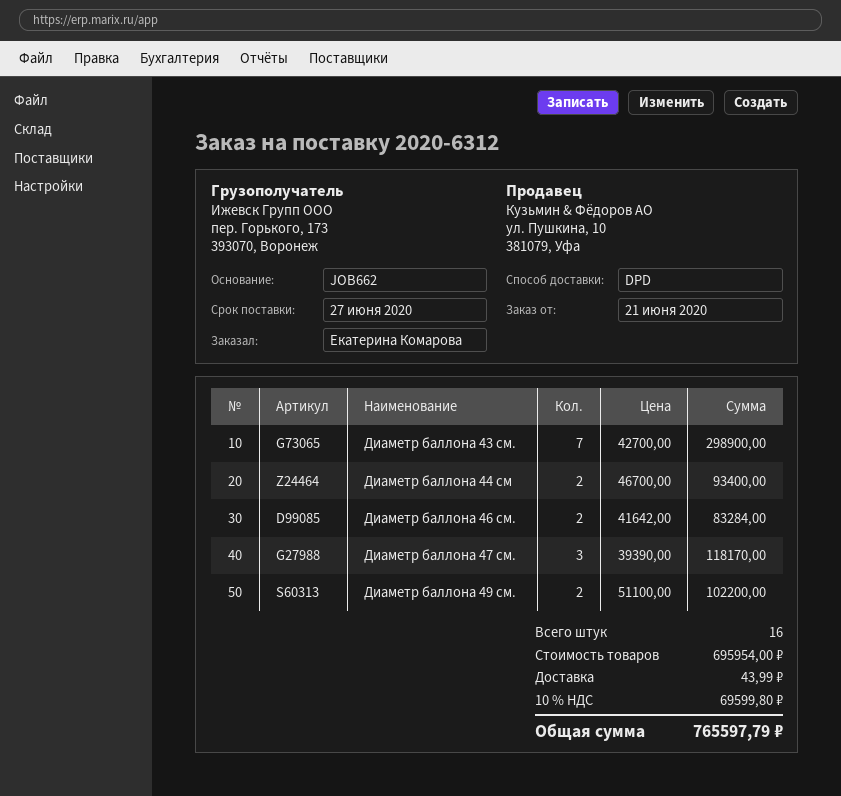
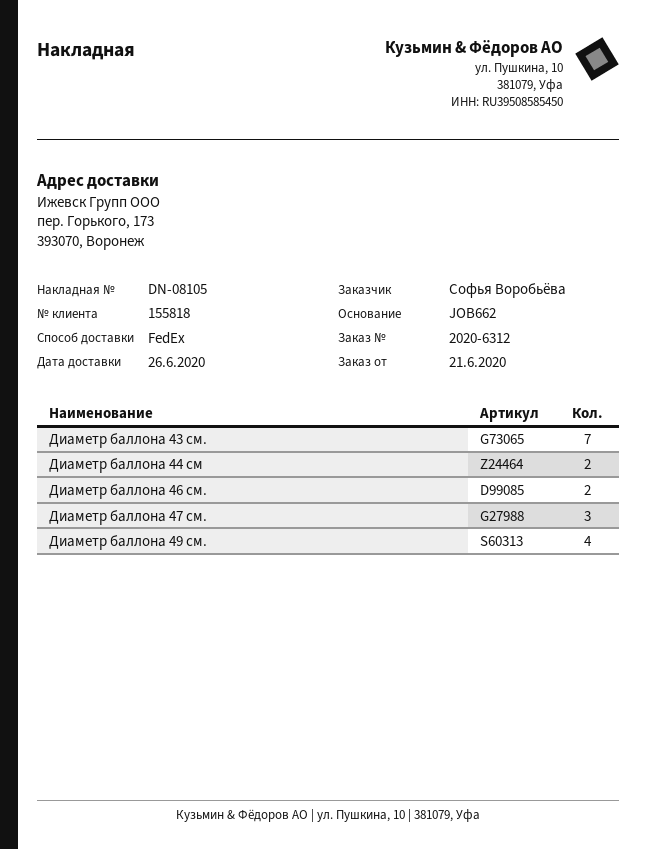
delivery date: 2020-06-27 -> 2020-06-26
ordered by: Екатерина Комарова -> Софья Воробьёва
shipping method: DPD -> FedEx
Диаметр баллона 49 см.: 2 -> 4

